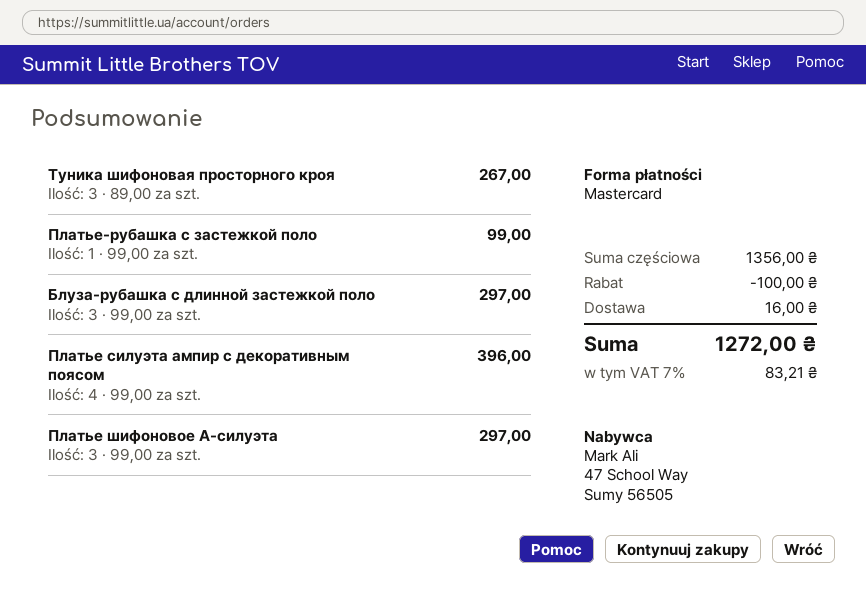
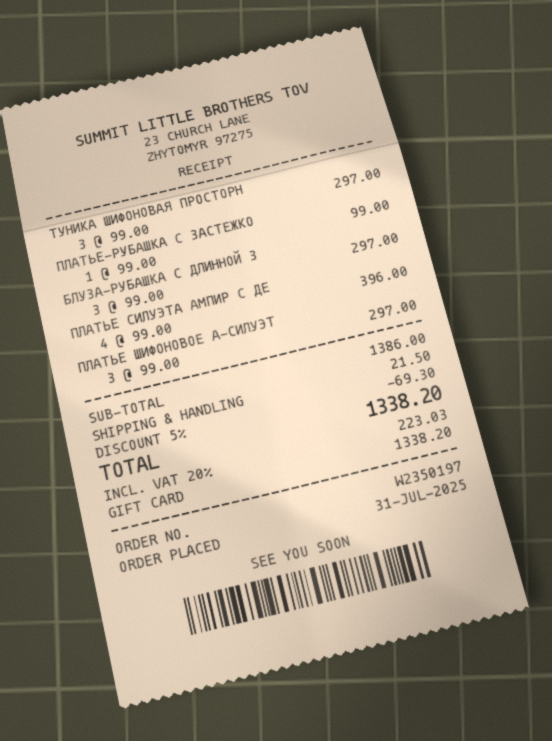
payment method: Mastercard -> gift card
Туника шифоновая просторного кроя: 3 x 89.00 = 267.00 -> 3 x 99.00 = 297.00
subtotal: 1356.00 -> 1386.00
discount: 100.00 -> 69.30
shipping: 16.00 -> 21.50
tax: 7% = 83.21 -> 20% = 223.03
total: 1272.00 -> 1338.20

